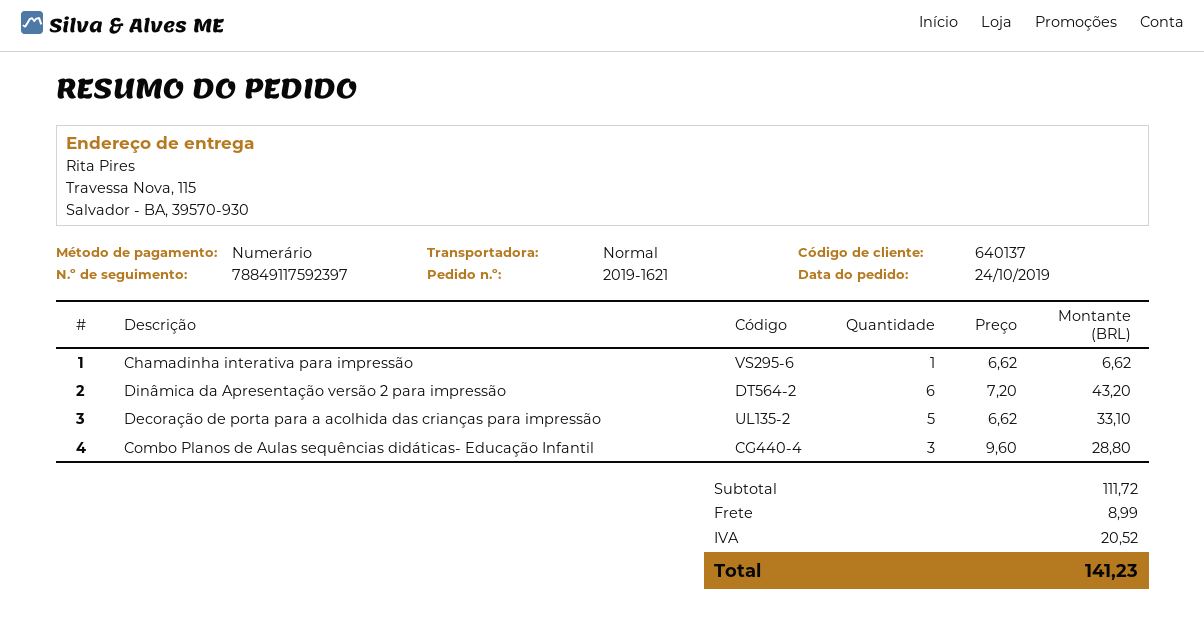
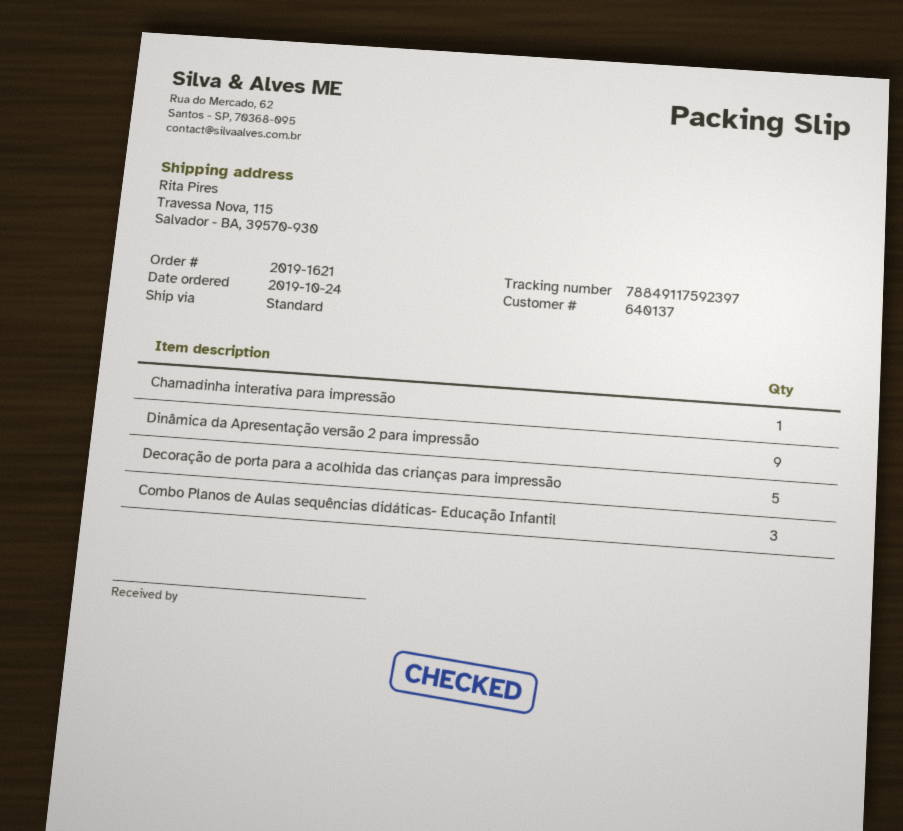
Dinâmica da Apresentação versão 2 para impressão: 6 -> 9

